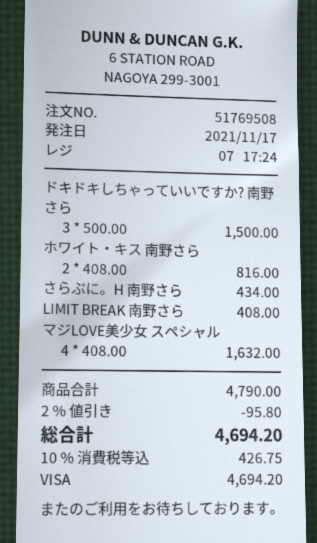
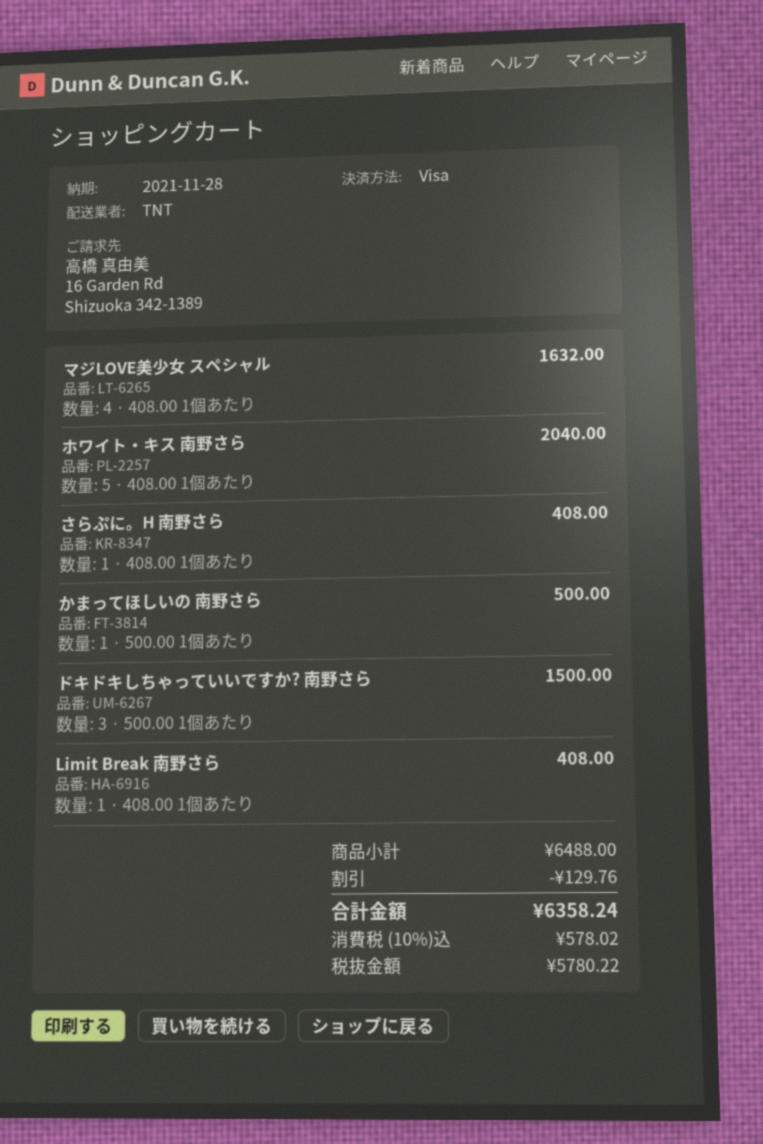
ホワイト・キス 南野さら: 2 x 408.00 = 816.00 -> 5 x 408.00 = 2040.00
さらぷに。H 南野さら: 1 x 434.00 = 434.00 -> 1 x 408.00 = 408.00
かまってほしいの 南野さら: none -> 1 x 500.00 = 500.00
subtotal: 4790.00 -> 6488.00
discount: 95.80 -> 129.76
tax: 10% = 426.75 -> 10% = 578.02
total: 4694.20 -> 6358.24

